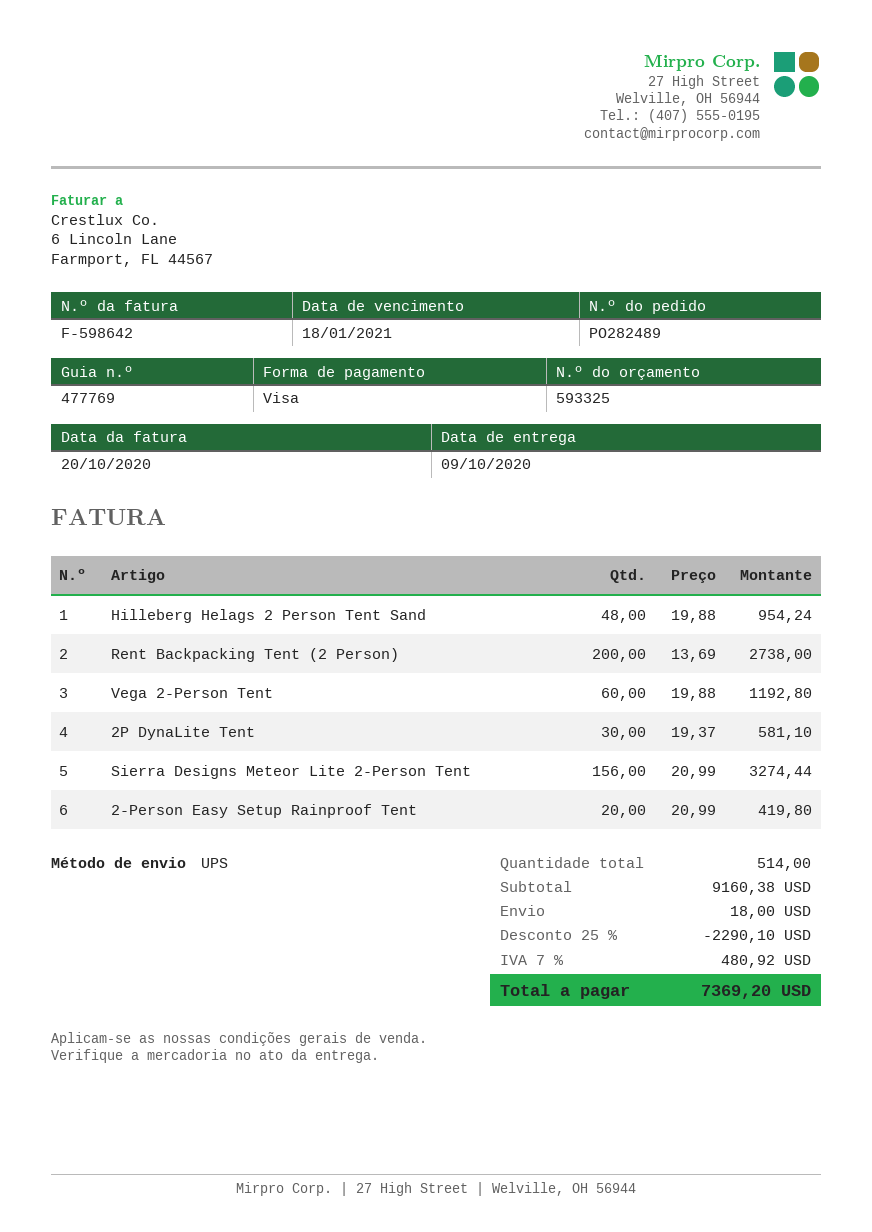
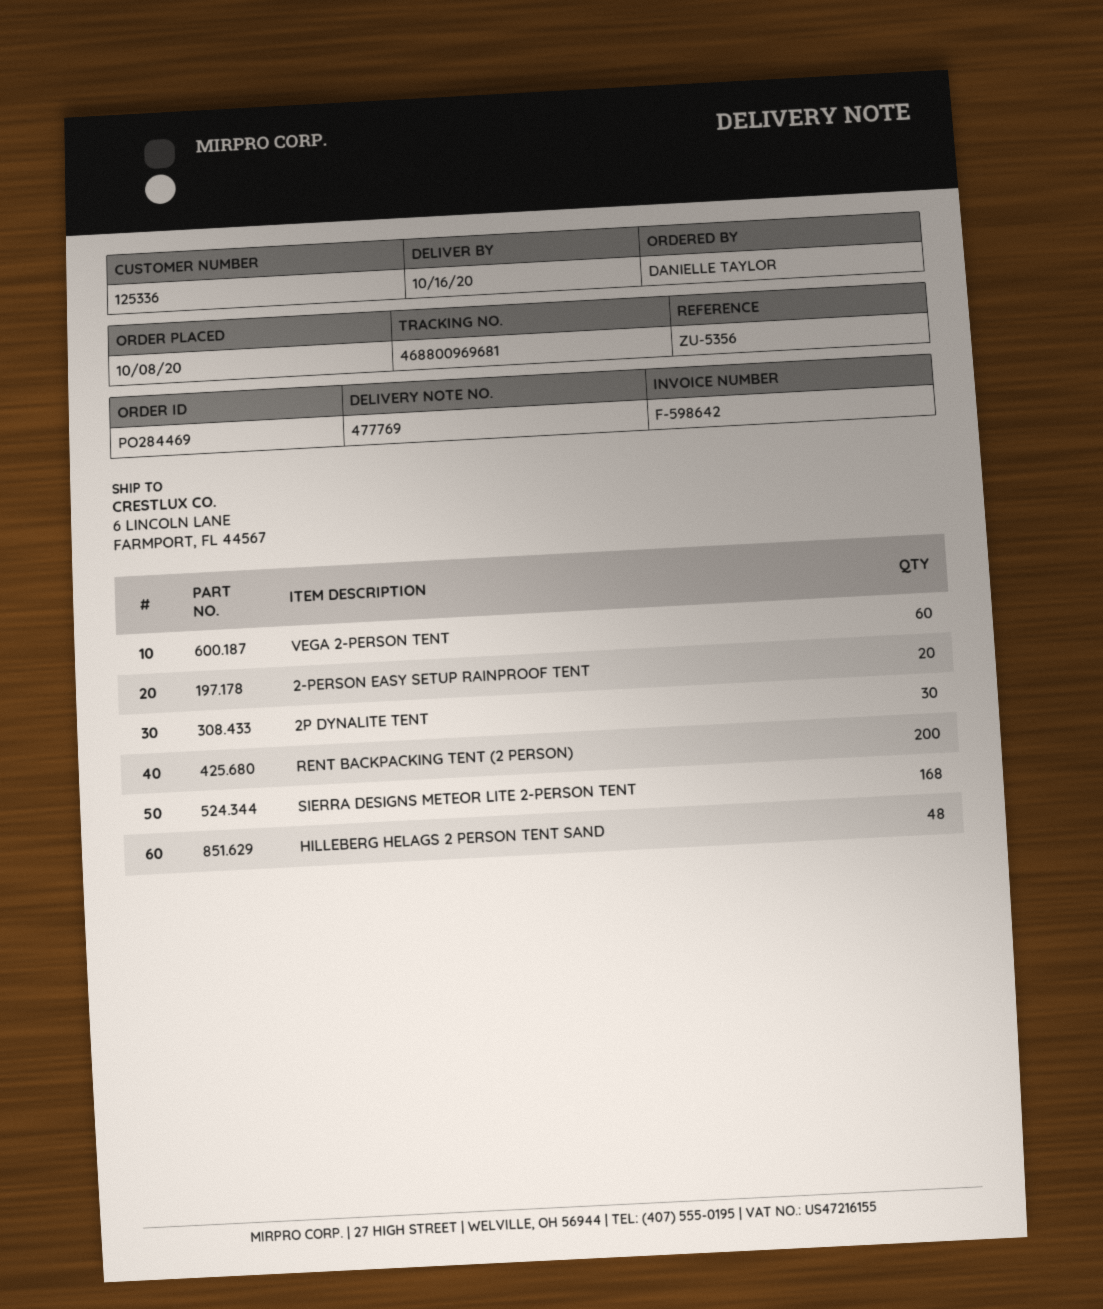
order number: PO282489 -> PO284469
delivery date: 2020-10-09 -> 2020-10-16
Sierra Designs Meteor Lite 2-Person Tent: 156 -> 168

